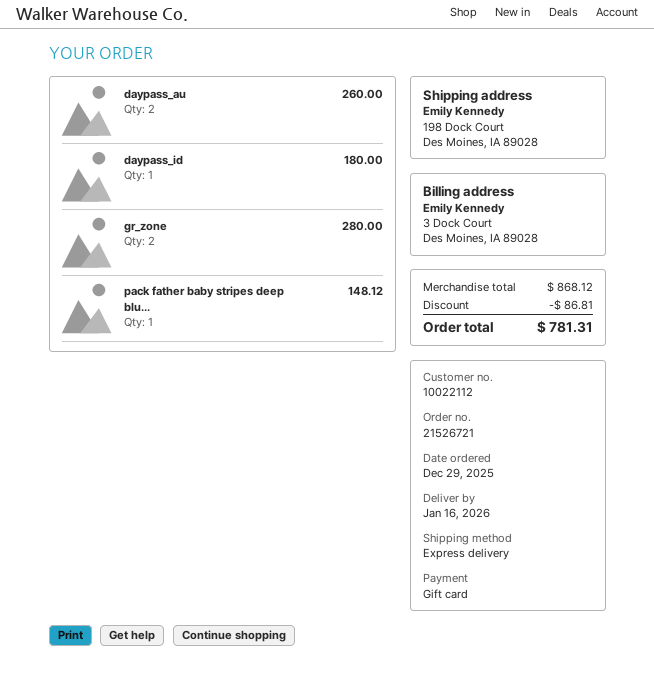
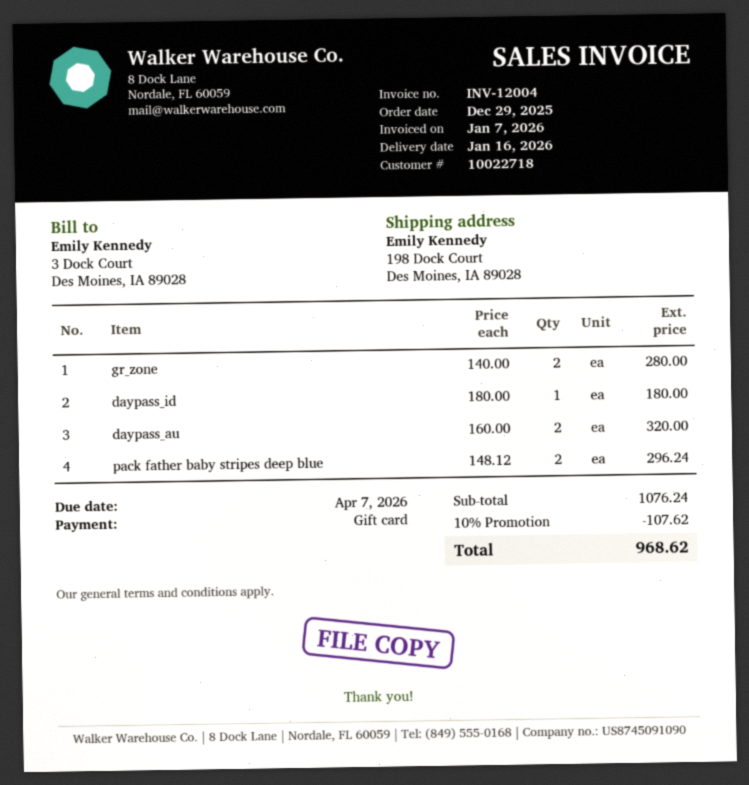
customer number: 10022112 -> 10022718
daypass_au: 2 for 260.00 -> 2 for 320.00
pack father baby stripes deep blu...: 1 for 148.12 -> 2 for 296.24
subtotal: 868.12 -> 1076.24
discount: 86.81 -> 107.62
total: 781.31 -> 968.62

